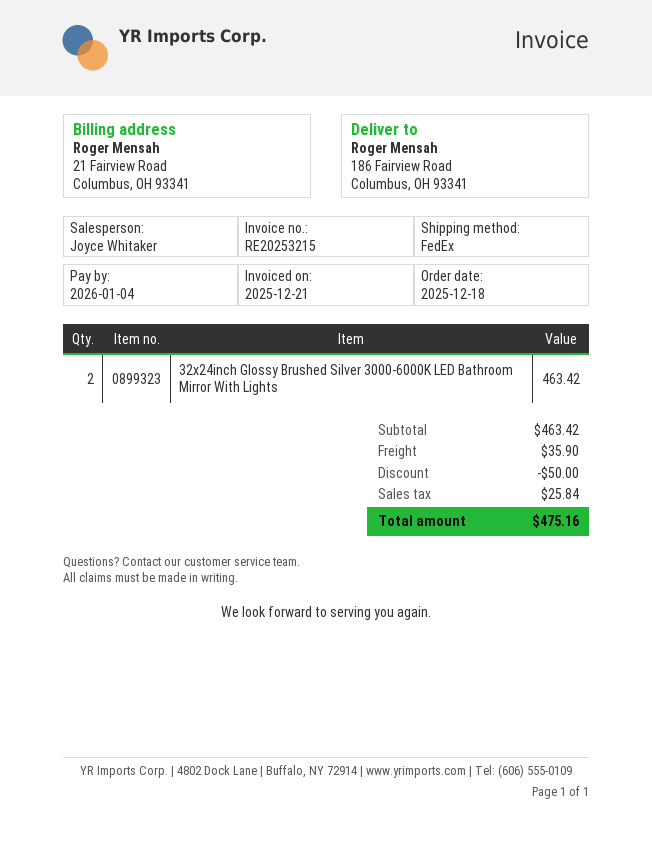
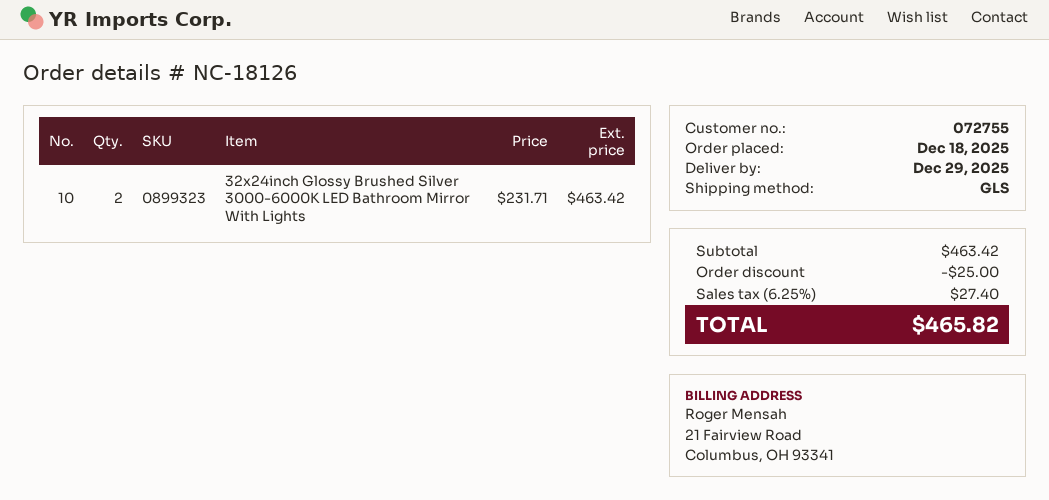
shipping method: FedEx -> GLS
discount: 50.00 -> 25.00
shipping: 35.90 -> none
tax: 25.84 -> 27.40
total: 475.16 -> 465.82

